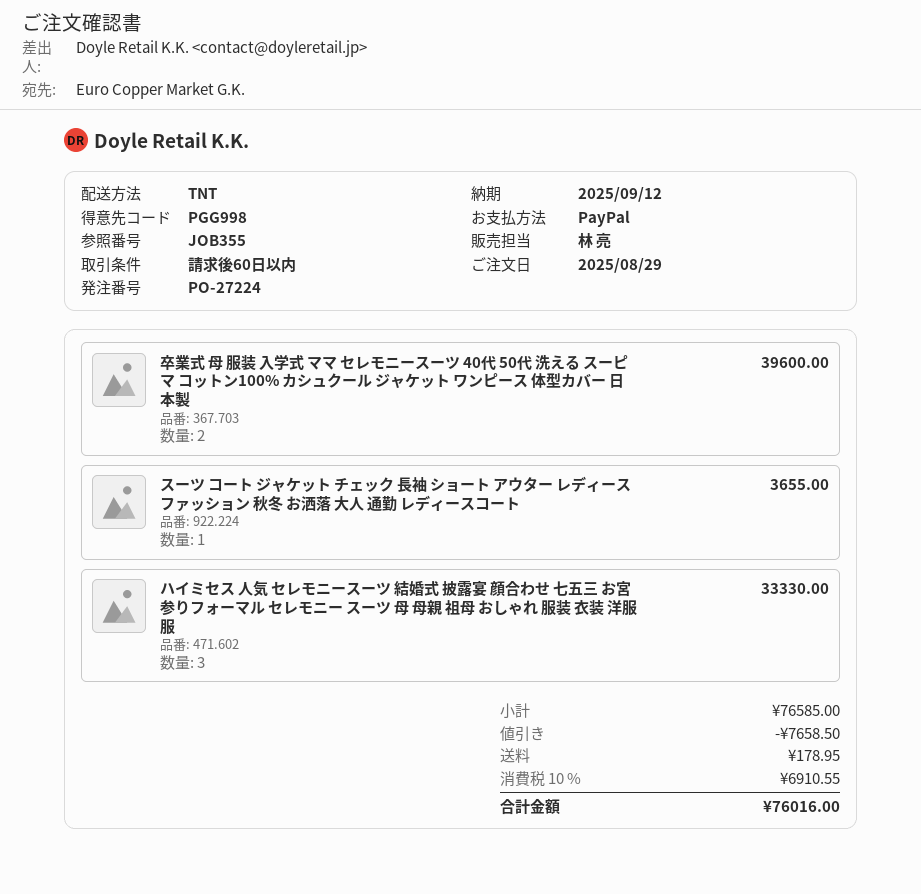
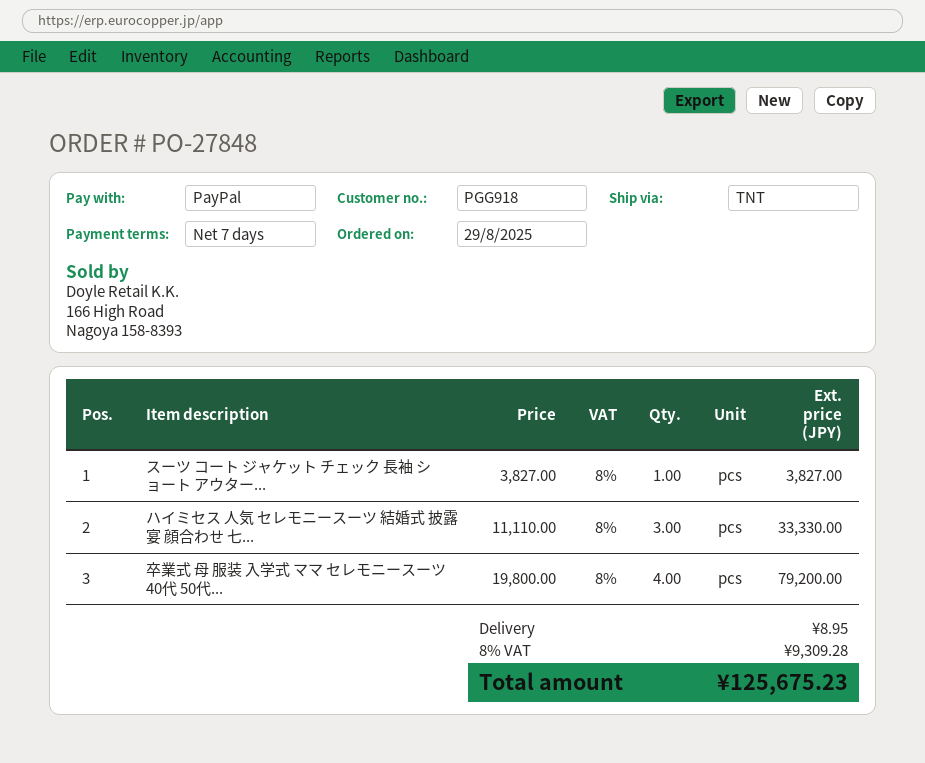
order number: PO-27224 -> PO-27848
payment terms: 60 days -> 7 days
customer number: PGG998 -> PGG918
卒業式 母 服装 入学式 ママ セレモニースーツ 40代 50代 洗える スーピマ コットン100% カシュクール ジャケット ワンピース 体型カバー 日本製: 2 for 39600.00 -> 4 for 79200.00
スーツ コート ジャケット チェック 長袖 ショート アウター レディースファッション 秋冬 お洒落 大人 通勤 レディースコート: 1 for 3655.00 -> 1 for 3827.00
discount: 7658.50 -> none
shipping: 178.95 -> 8.95
tax: 10% = 6910.55 -> 8% = 9309.28
total: 76016.00 -> 125675.23

